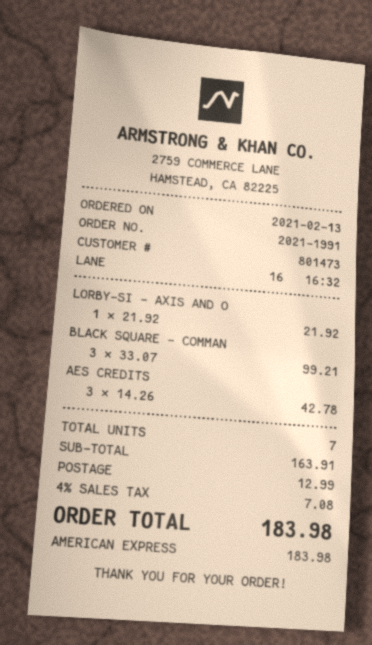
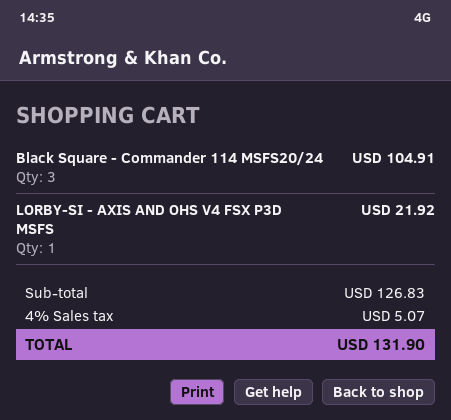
BLACK SQUARE - COMMAN: 3 for 99.21 -> 3 for 104.91
AES CREDITS: 3 for 42.78 -> none
subtotal: 163.91 -> 126.83
shipping: 12.99 -> none
tax: 4% = 7.08 -> 4% = 5.07
total: 183.98 -> 131.90

